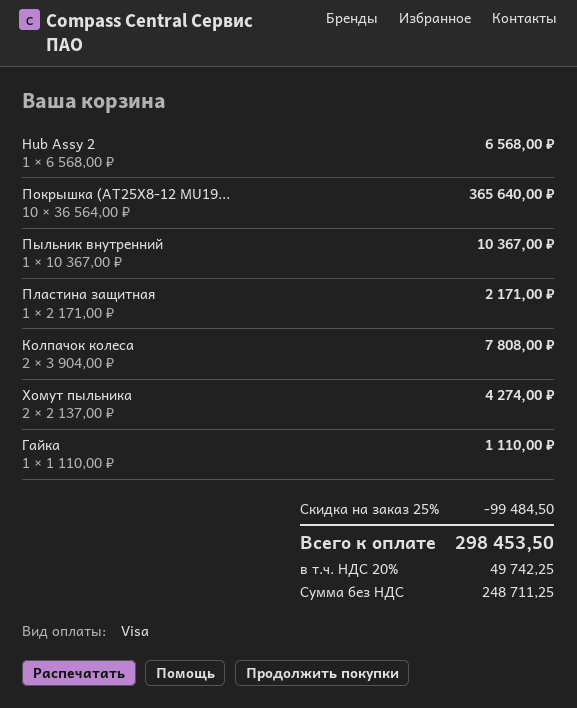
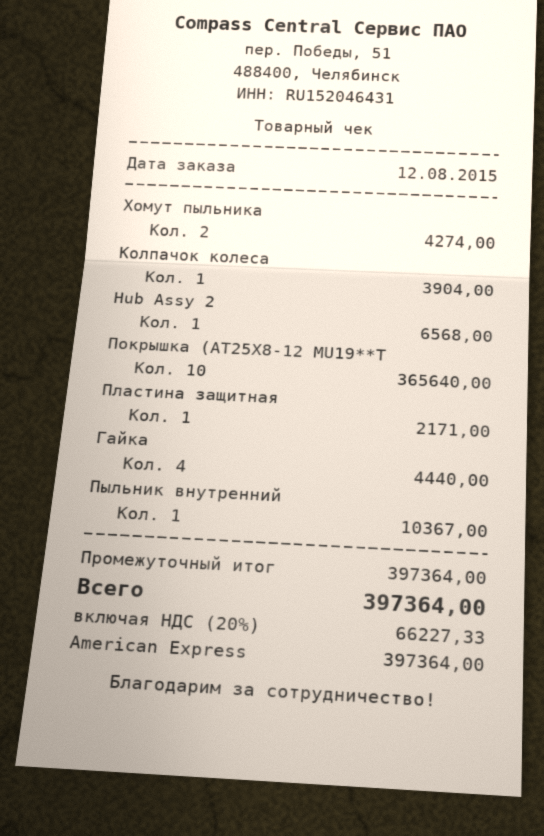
payment method: Visa -> American Express
Колпачок колеса: 2 for 7808.00 -> 1 for 3904.00
Гайка: 1 for 1110.00 -> 4 for 4440.00
discount: 25% = 99484.50 -> none
tax: 20% = 49742.25 -> 20% = 66227.33
total: 298453.50 -> 397364.00

